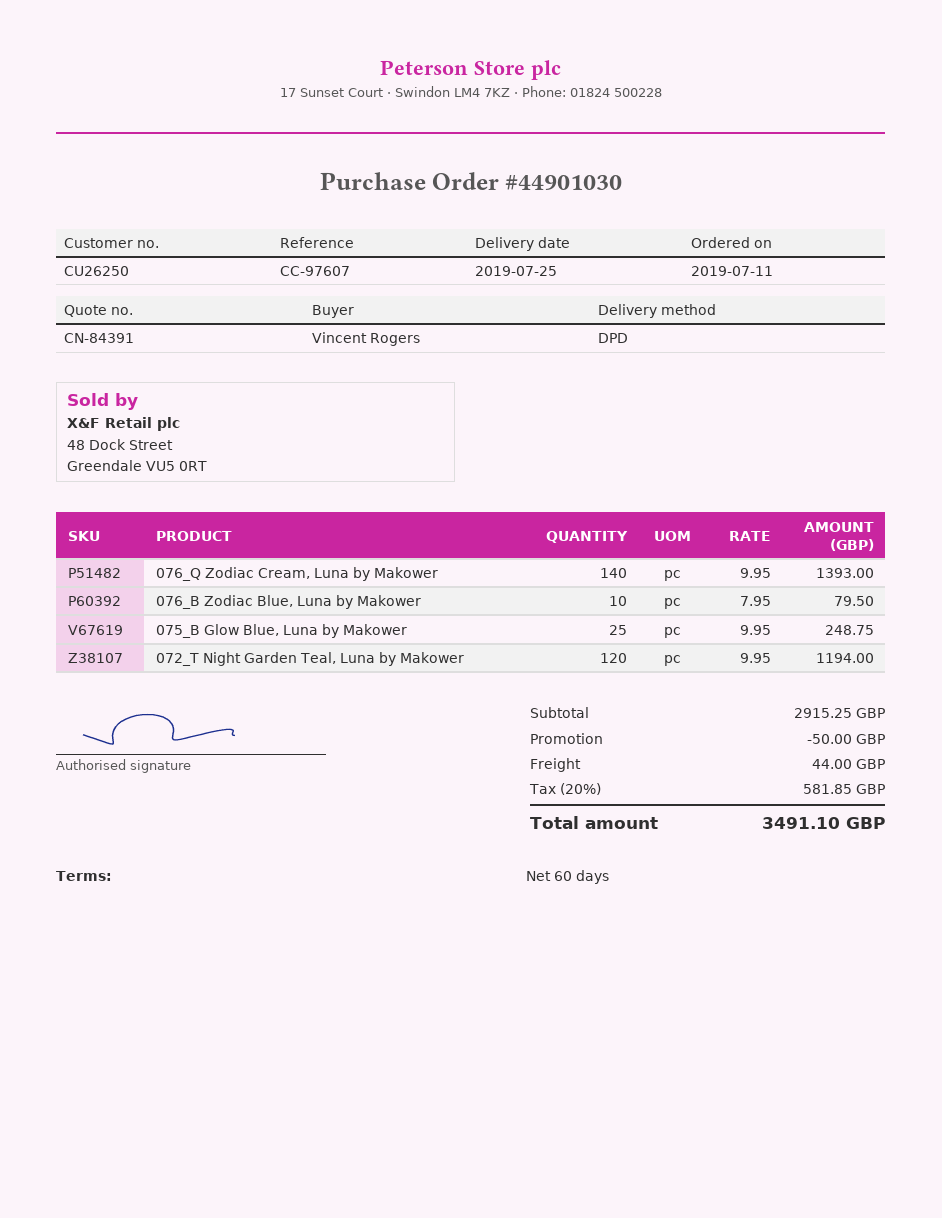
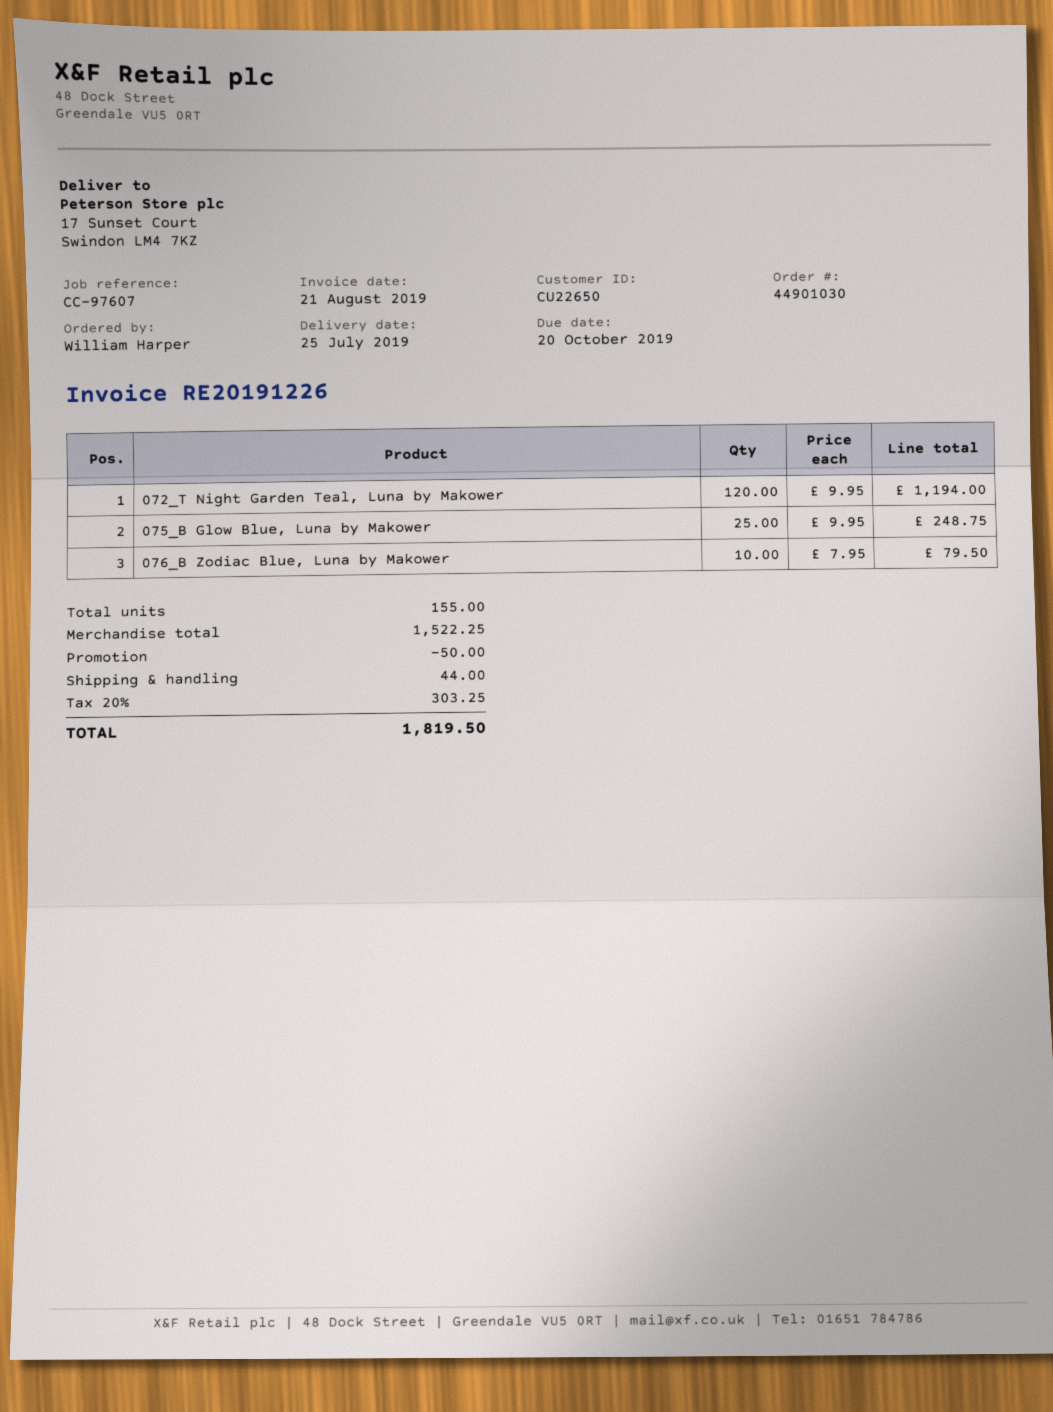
customer number: CU26250 -> CU22650
ordered by: Vincent Rogers -> William Harper
076_Q Zodiac Cream, Luna by Makower: 140 x 9.95 = 1393.00 -> none
subtotal: 2915.25 -> 1522.25
tax: 20% = 581.85 -> 20% = 303.25
total: 3491.10 -> 1819.50

